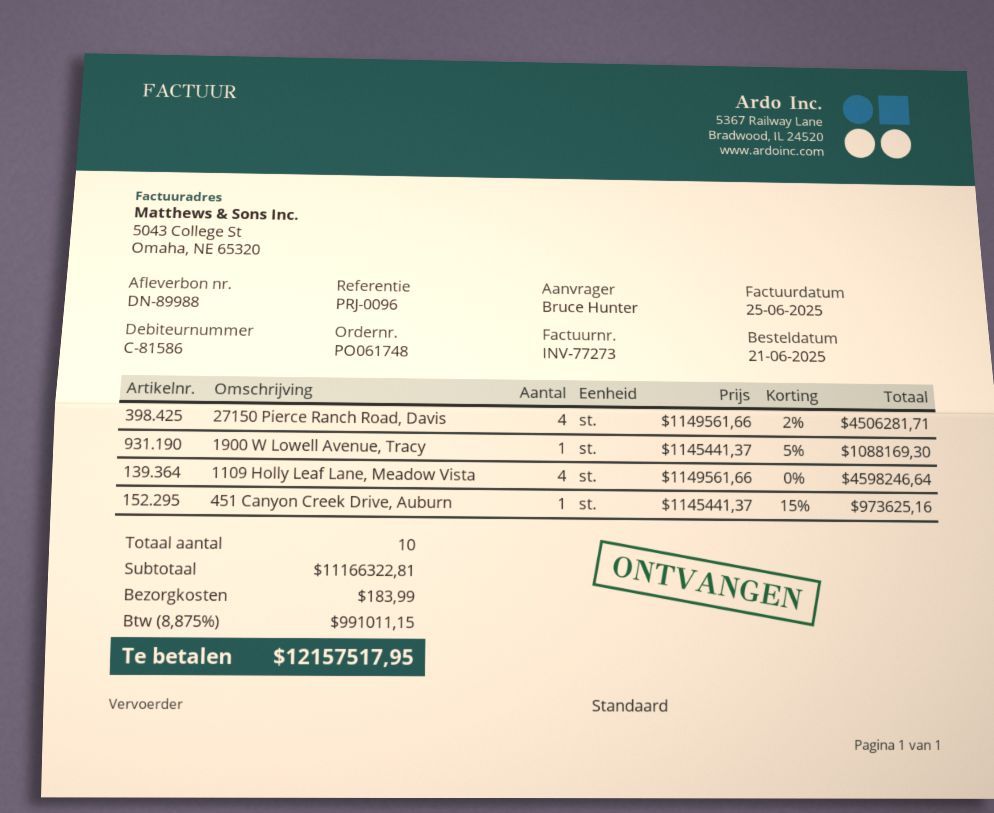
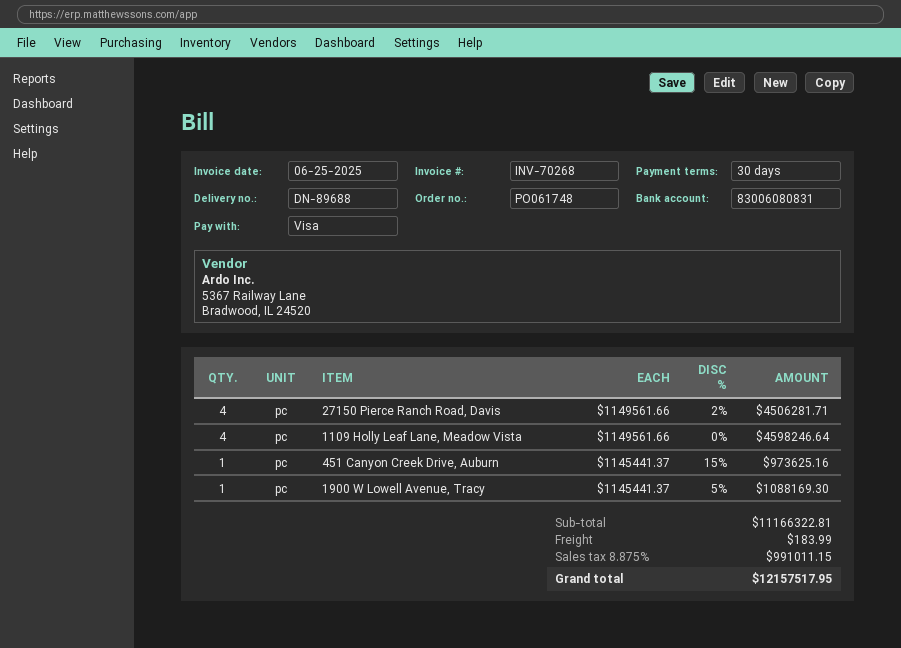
delivery note number: DN-89988 -> DN-89688
invoice number: INV-77273 -> INV-70268

